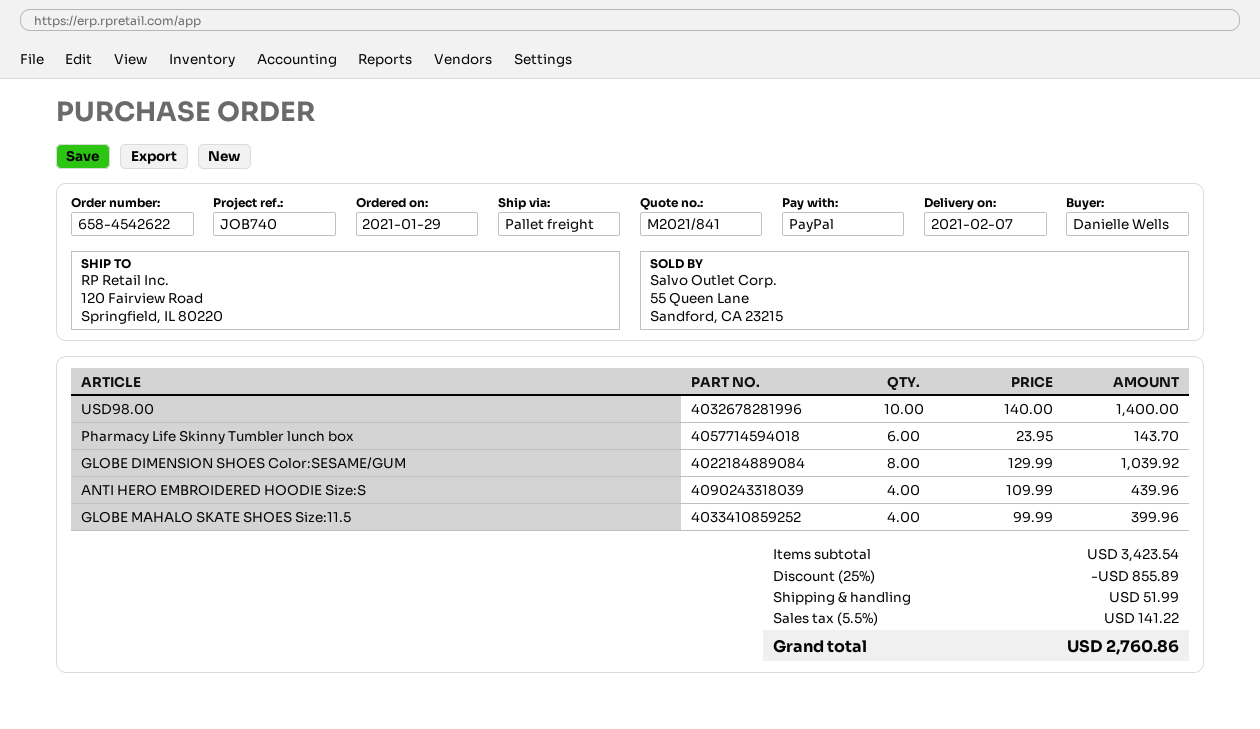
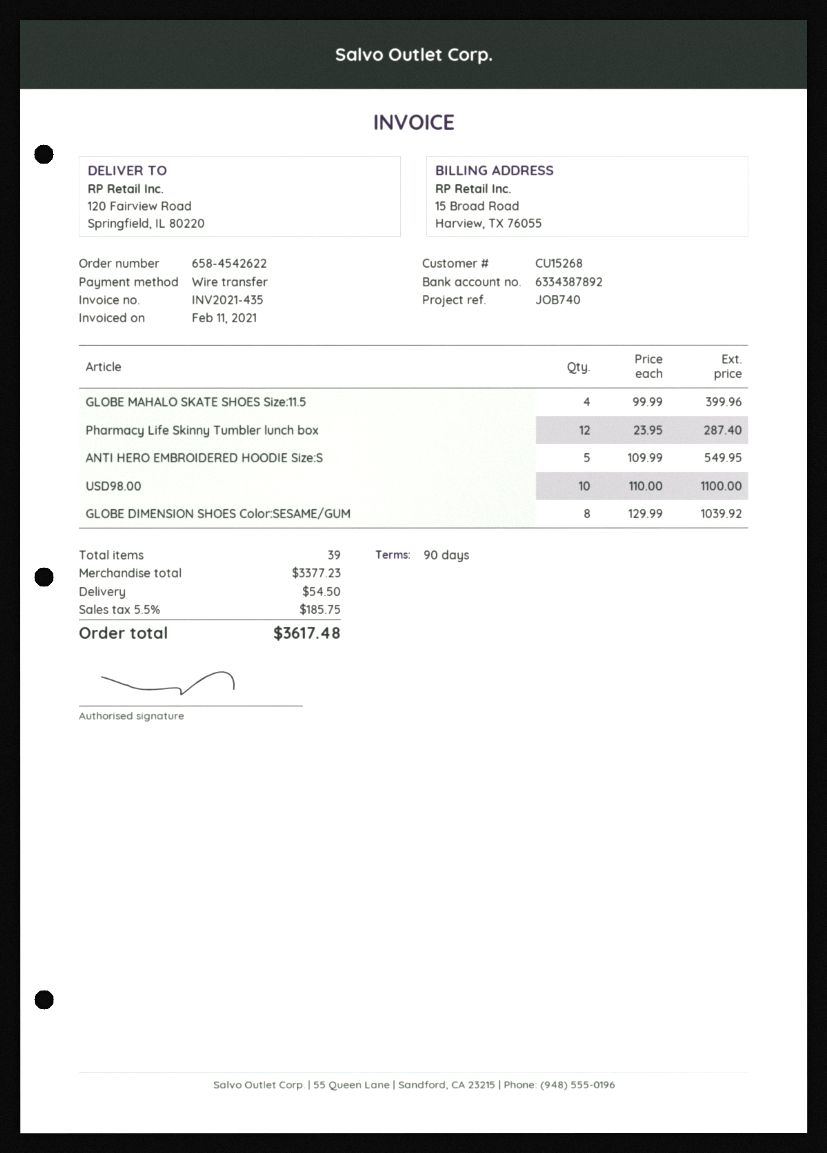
payment method: PayPal -> bank transfer
USD98.00: 10 x 140.00 = 1400.00 -> 10 x 110.00 = 1100.00
Pharmacy Life Skinny Tumbler lunch box: 6 x 23.95 = 143.70 -> 12 x 23.95 = 287.40
ANTI HERO EMBROIDERED HOODIE Size:S: 4 x 109.99 = 439.96 -> 5 x 109.99 = 549.95
subtotal: 3423.54 -> 3377.23
discount: 25% = 855.89 -> none
shipping: 51.99 -> 54.50
tax: 5.5% = 141.22 -> 5.5% = 185.75
total: 2760.86 -> 3617.48

